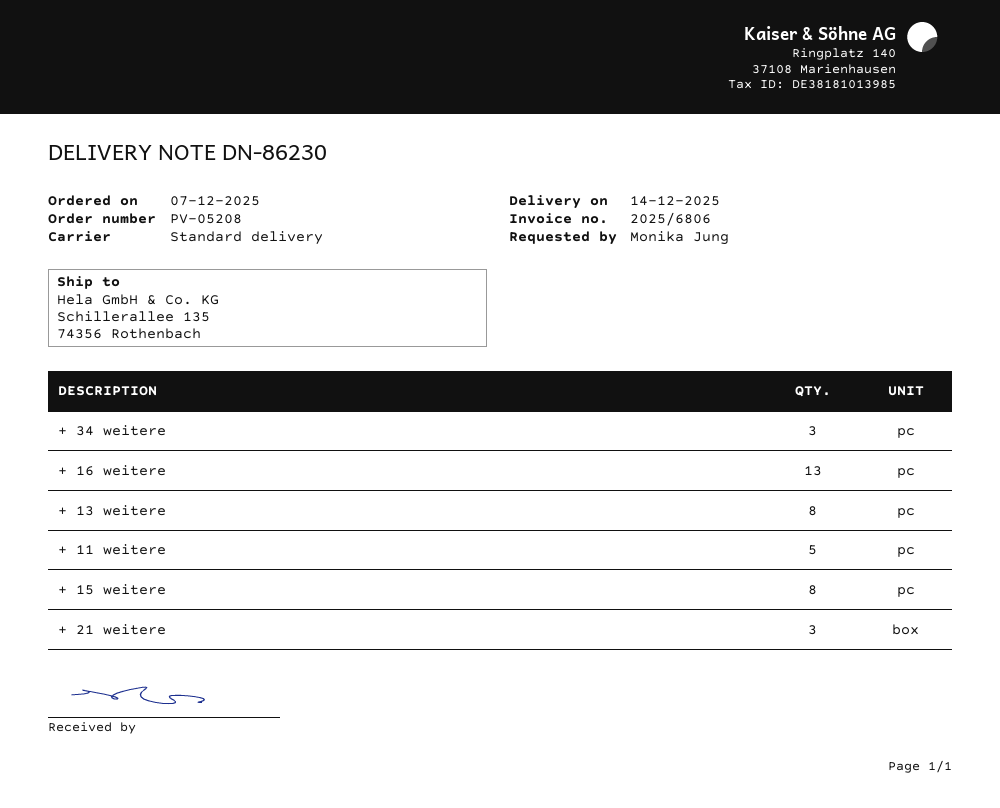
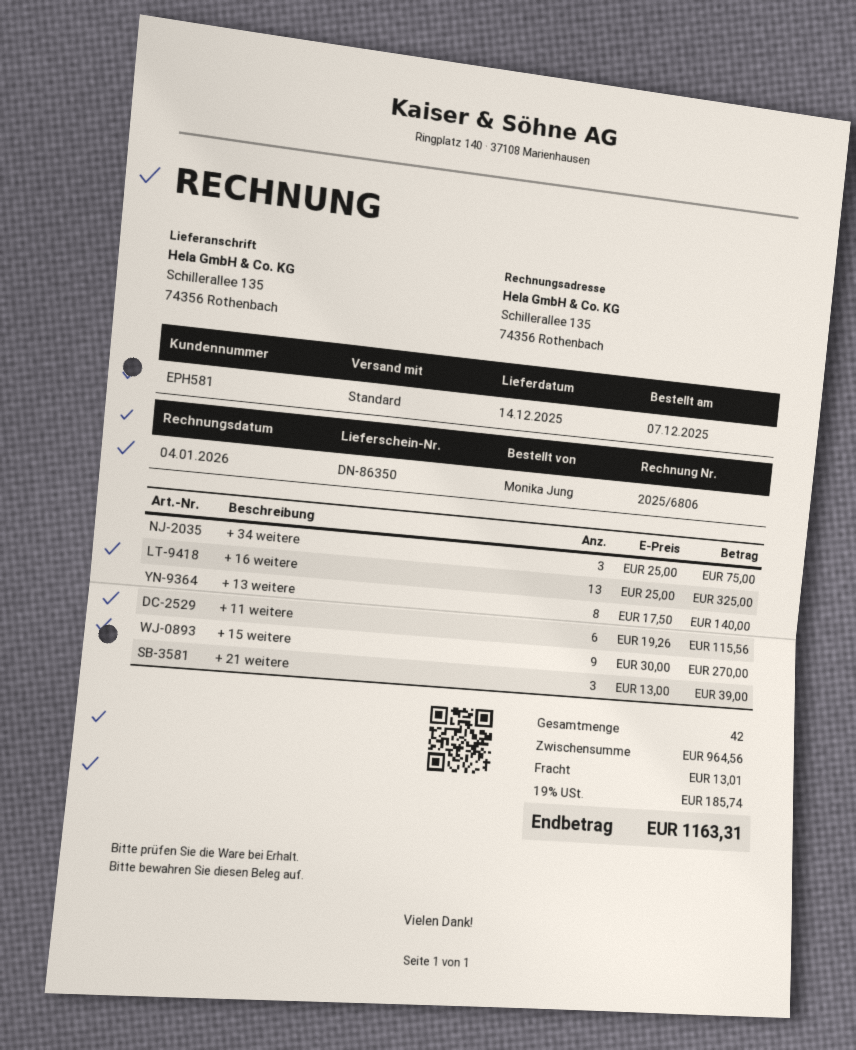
delivery note number: DN-86230 -> DN-86350
+ 11 weitere: 5 -> 6
+ 15 weitere: 8 -> 9

